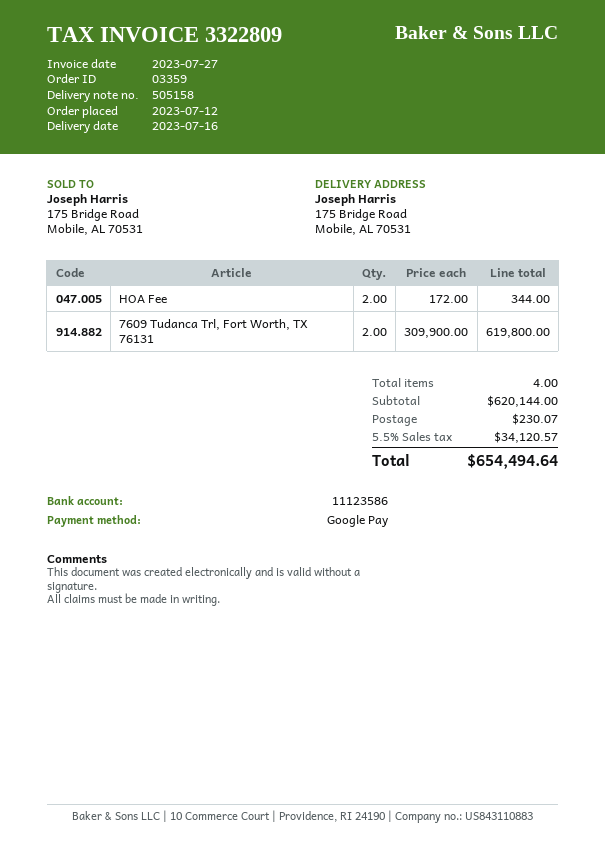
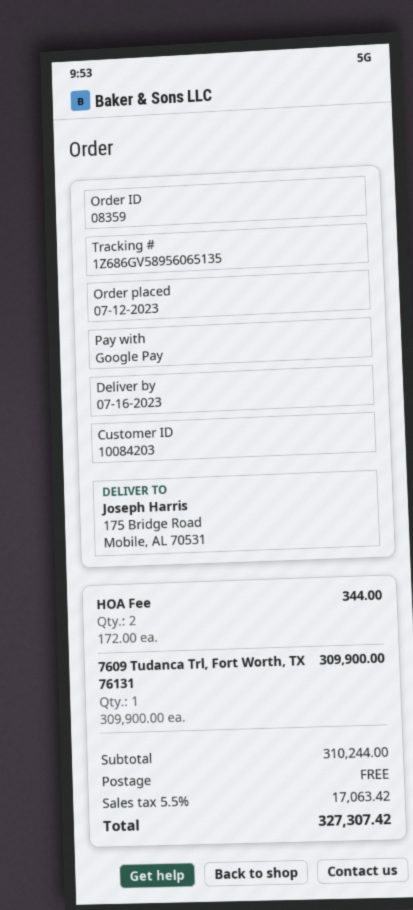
order number: 03359 -> 08359
7609 Tudanca Trl, Fort Worth, TX 76131: 2 x 309900.00 = 619800.00 -> 1 x 309900.00 = 309900.00
subtotal: 620144.00 -> 310244.00
shipping: 230.07 -> 0.00
tax: 5.5% = 34120.57 -> 5.5% = 17063.42
total: 654494.64 -> 327307.42

